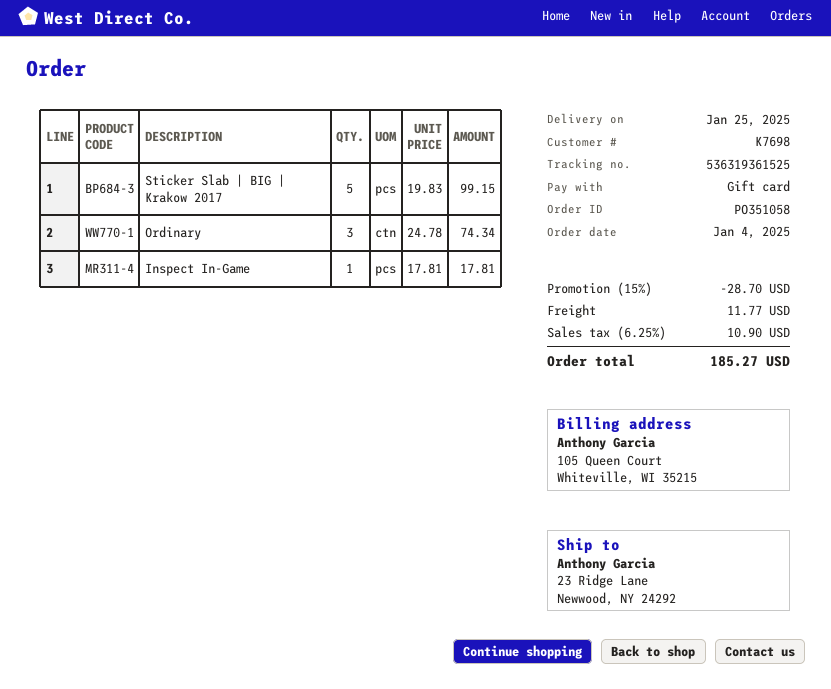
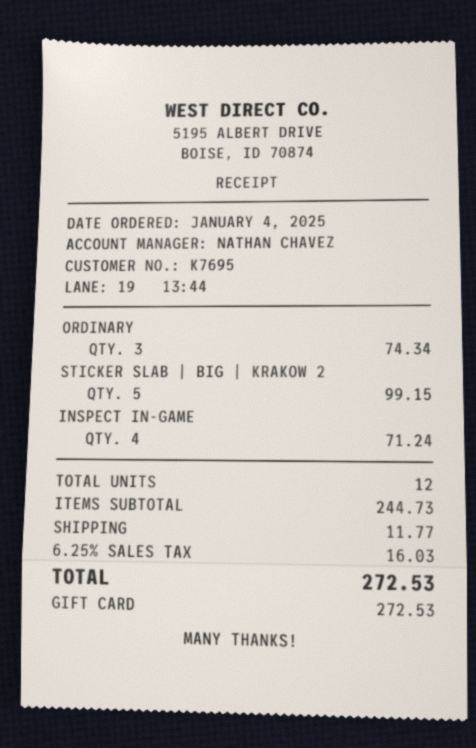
customer number: K7698 -> K7695
Inspect In-Game: 1 for 17.81 -> 4 for 71.24
discount: 15% = 28.70 -> none
tax: 6.25% = 10.90 -> 6.25% = 16.03
total: 185.27 -> 272.53

